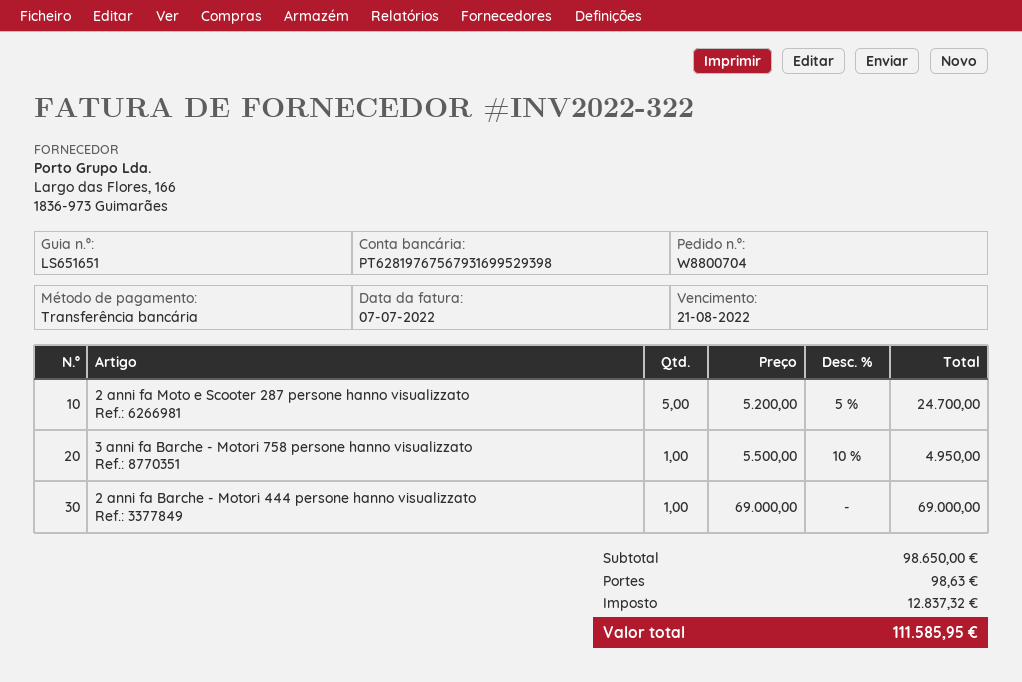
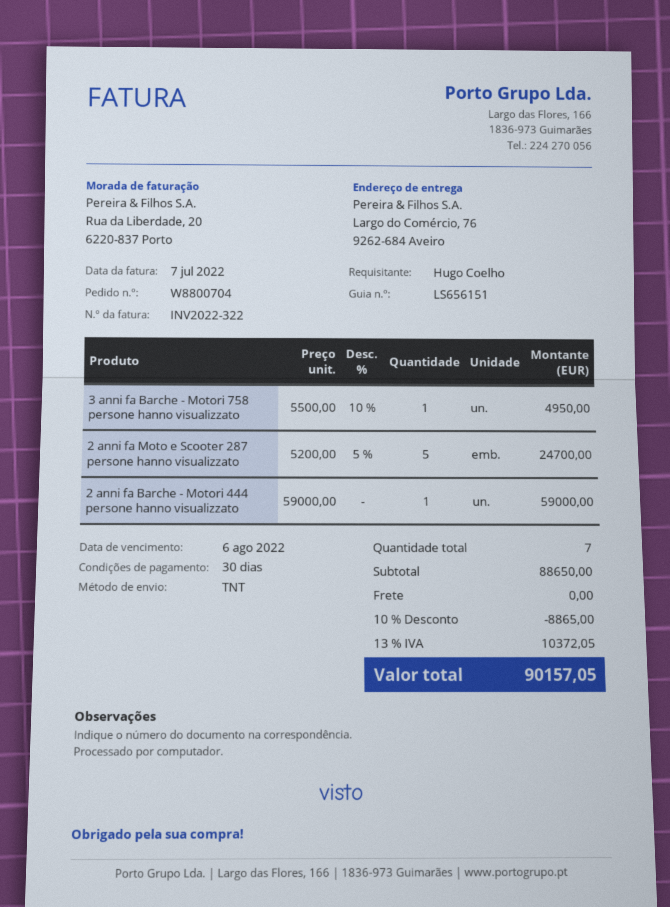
delivery note number: LS651651 -> LS656151
due date: 2022-08-21 -> 2022-08-06
2 anni fa Barche - Motori 444 persone hanno visualizzato: 1 x 69000.00 = 69000.00 -> 1 x 59000.00 = 59000.00
subtotal: 98650.00 -> 88650.00
discount: none -> 10% = 8865.00
shipping: 98.63 -> 0.00
tax: 12837.32 -> 10372.05
total: 111585.95 -> 90157.05

